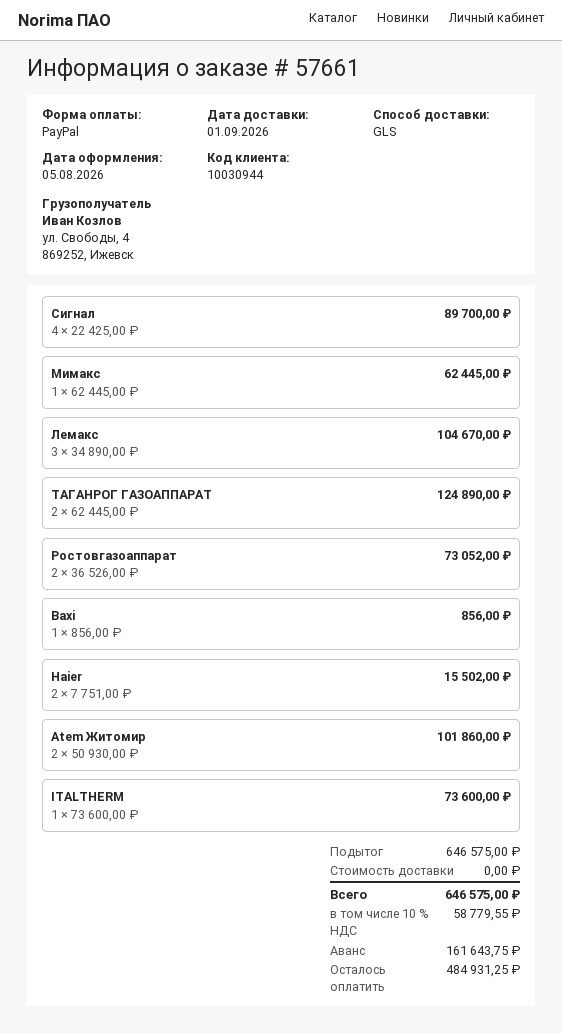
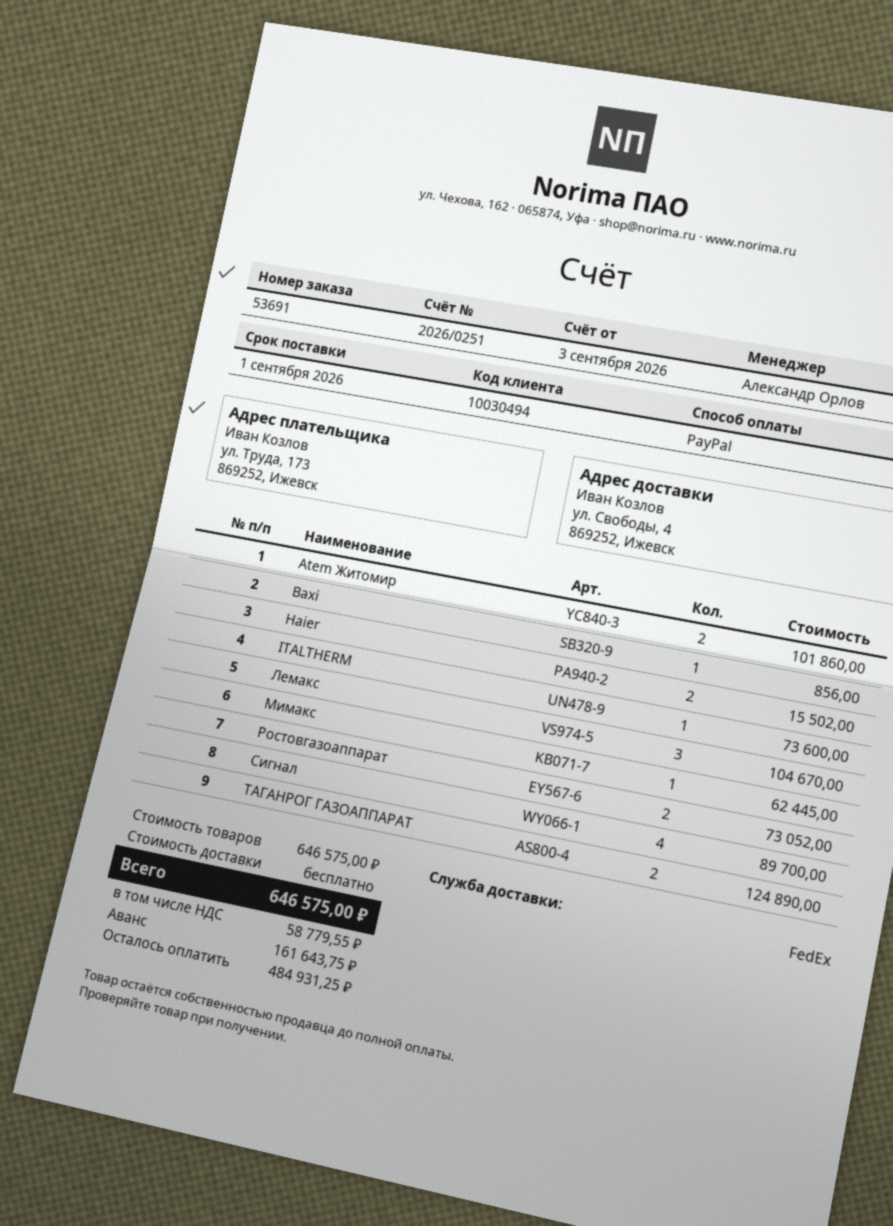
order number: 57661 -> 53691
customer number: 10030944 -> 10030494
shipping method: GLS -> FedEx

